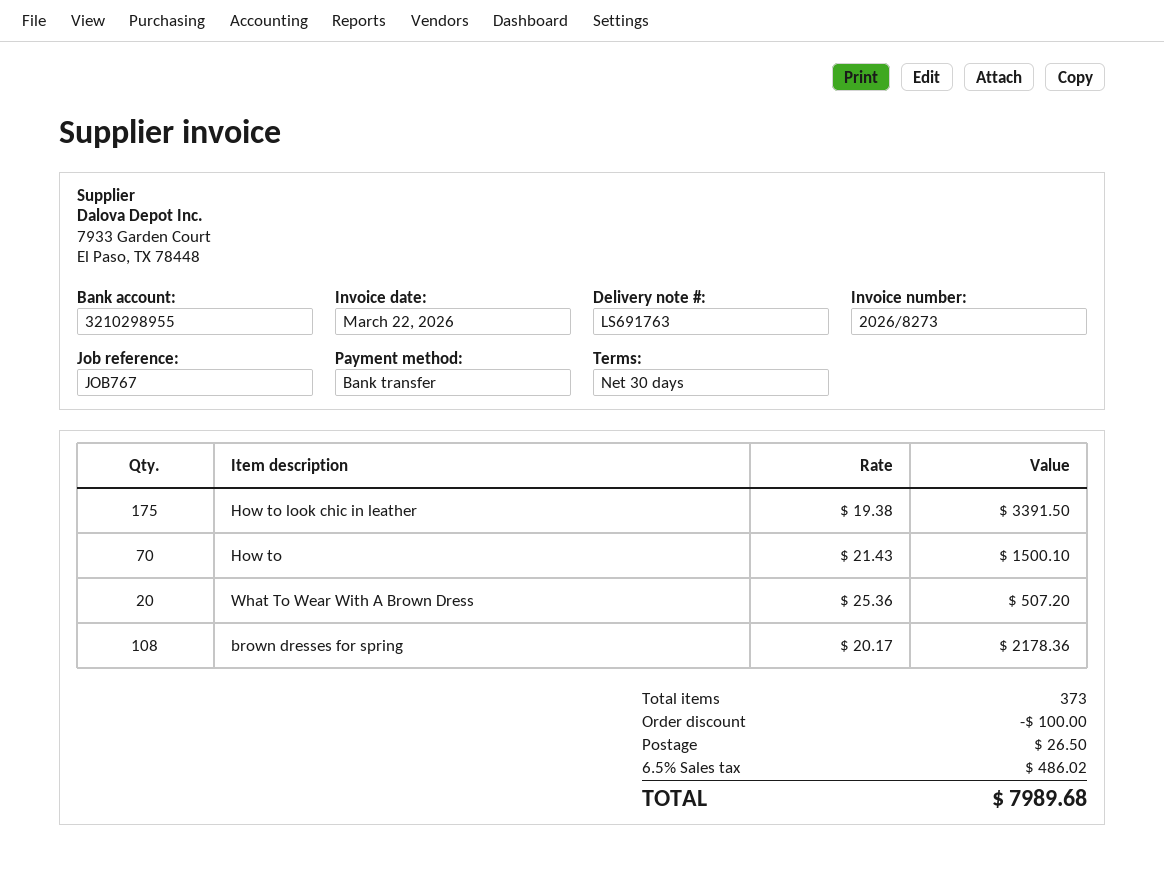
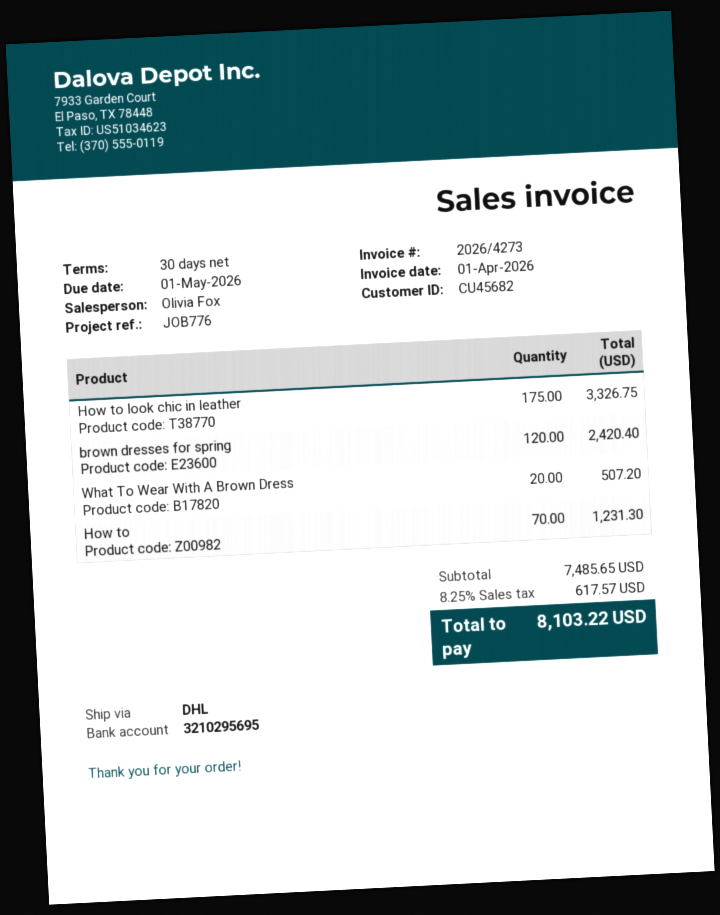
invoice number: 2026/8273 -> 2026/4273
invoice date: 2026-03-22 -> 2026-04-01
reference: JOB767 -> JOB776
bank account: 3210298955 -> 3210295695
How to look chic in leather: 175 for 3391.50 -> 175 for 3326.75
How to: 70 for 1500.10 -> 70 for 1231.30
brown dresses for spring: 108 for 2178.36 -> 120 for 2420.40
discount: 100.00 -> none
shipping: 26.50 -> none
tax: 6.5% = 486.02 -> 8.25% = 617.57
total: 7989.68 -> 8103.22

